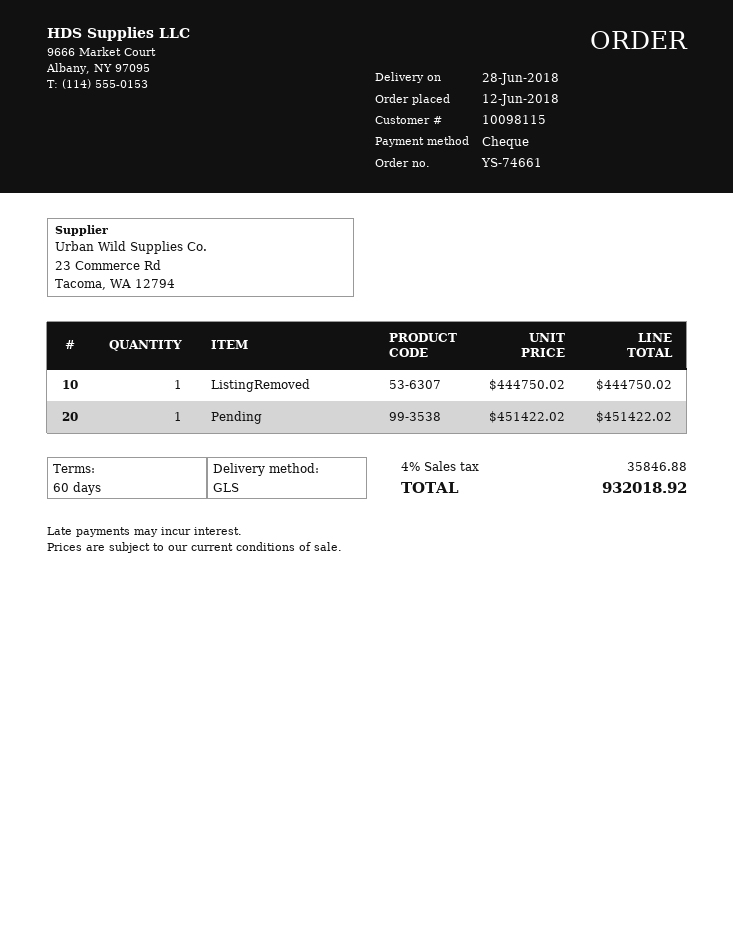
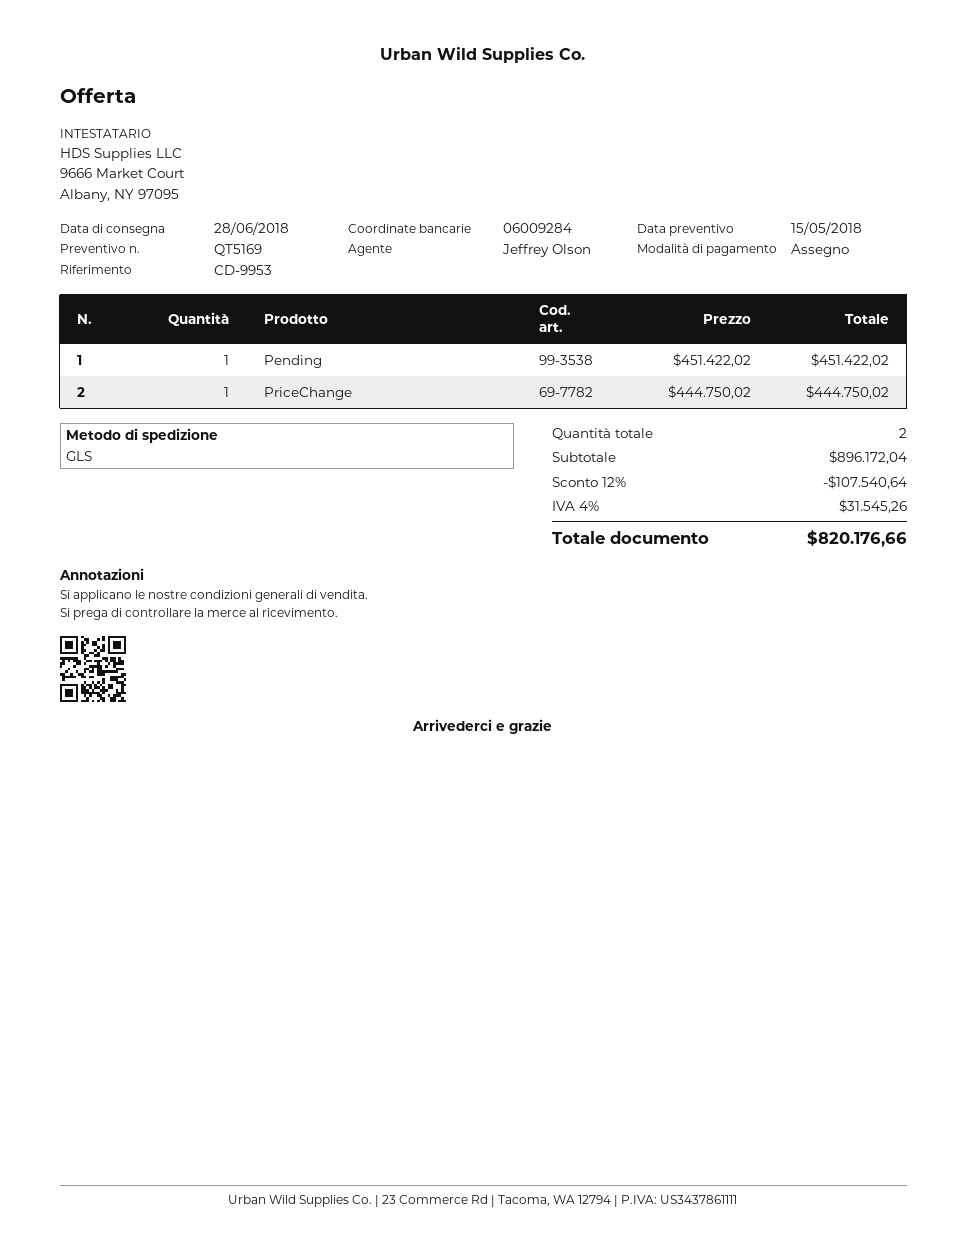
ListingRemoved: 1 x 444750.02 = 444750.02 -> none
PriceChange: none -> 1 x 444750.02 = 444750.02
discount: none -> 12% = 107540.64
tax: 4% = 35846.88 -> 4% = 31545.26
total: 932018.92 -> 820176.66

